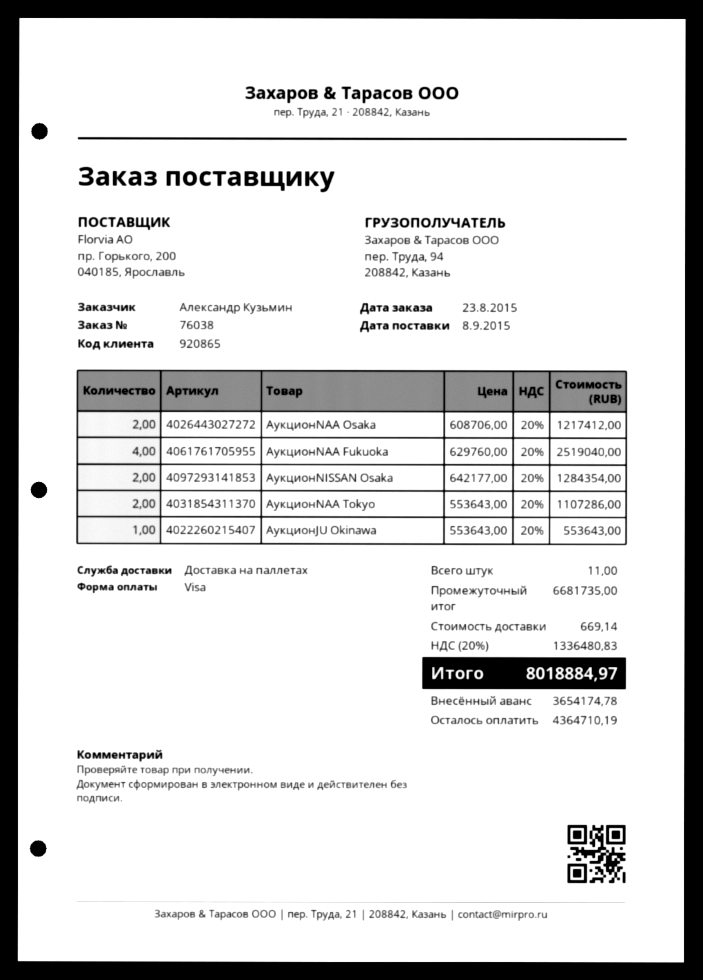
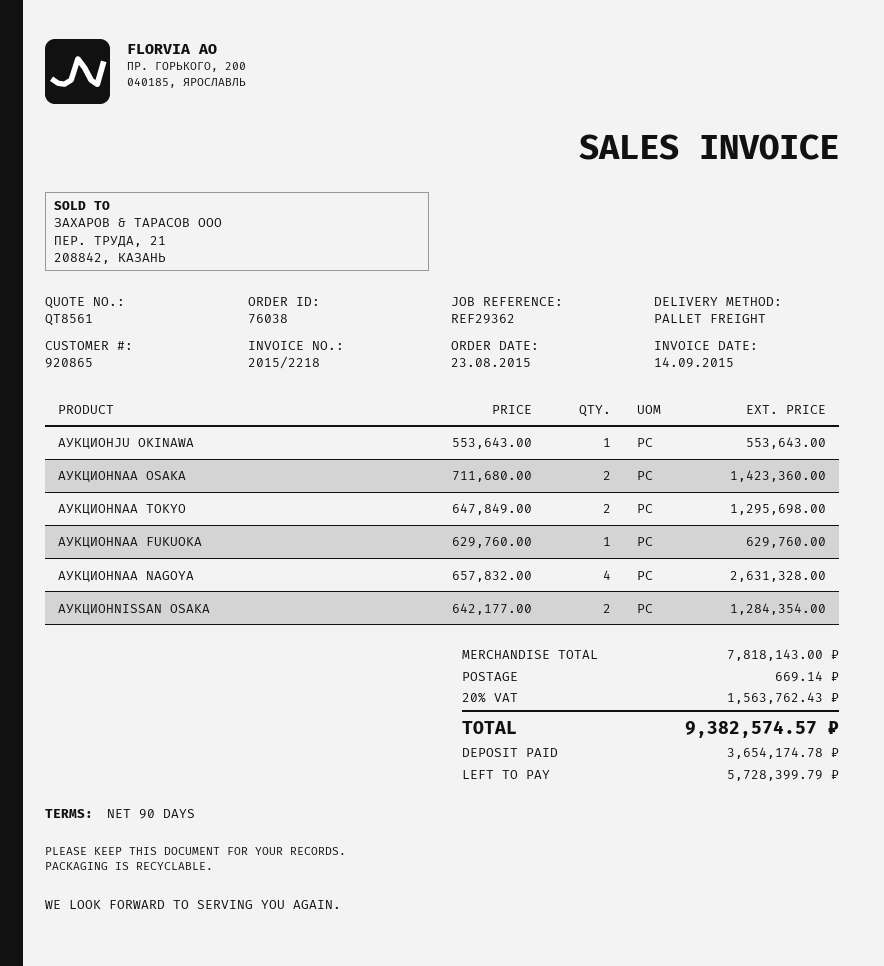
АукционNAA Osaka: 2 x 608706.00 = 1217412.00 -> 2 x 711680.00 = 1423360.00
АукционNAA Fukuoka: 4 x 629760.00 = 2519040.00 -> 1 x 629760.00 = 629760.00
АукционNAA Tokyo: 2 x 553643.00 = 1107286.00 -> 2 x 647849.00 = 1295698.00
АУКЦИОНNAA NAGOYA: none -> 4 x 657832.00 = 2631328.00
subtotal: 6681735.00 -> 7818143.00
tax: 20% = 1336480.83 -> 20% = 1563762.43
total: 8018884.97 -> 9382574.57
balance: 4364710.19 -> 5728399.79

